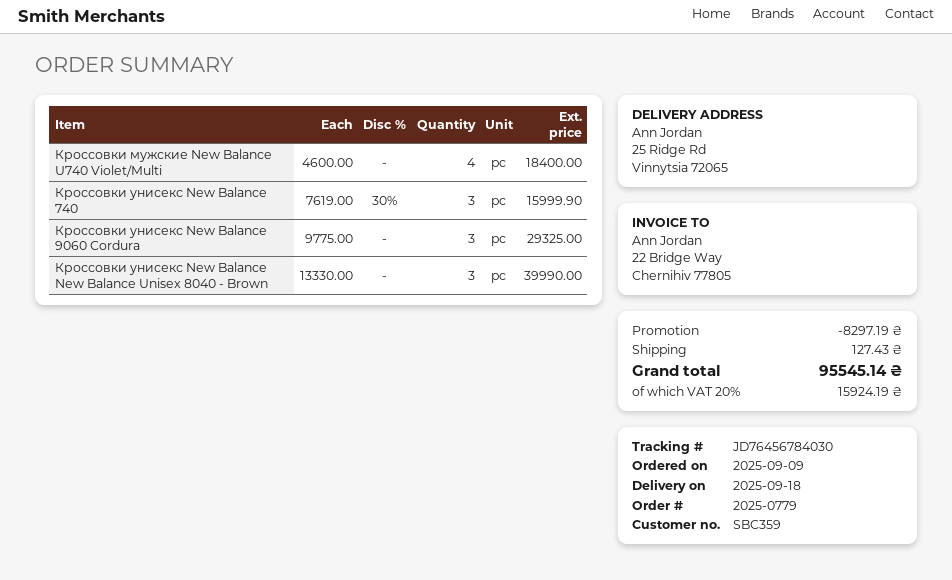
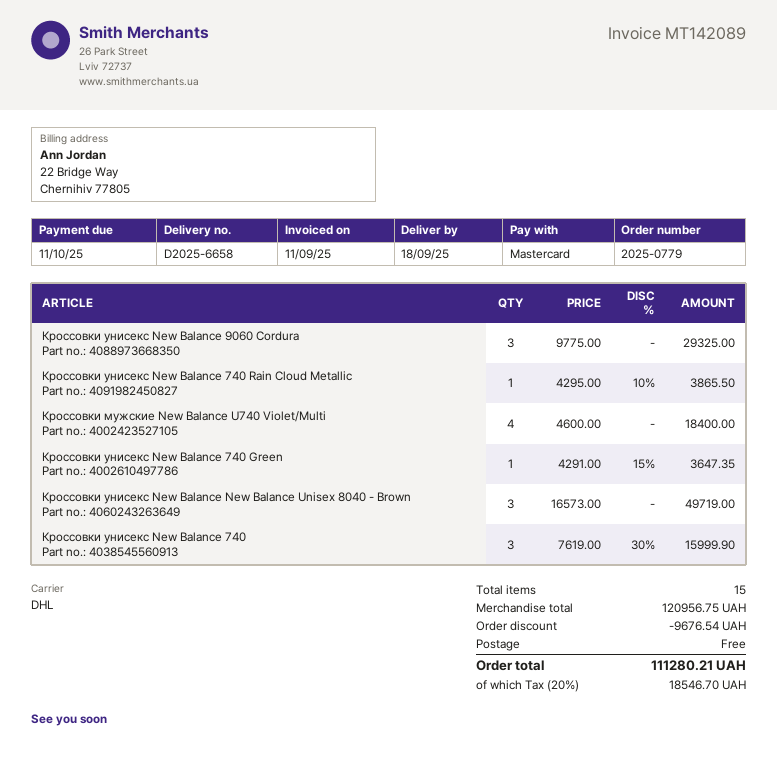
Кроссовки унисекс New Balance New Balance Unisex 8040 - Brown: 3 x 13330.00 = 39990.00 -> 3 x 16573.00 = 49719.00
Кроссовки унисекс New Balance 740 Rain Cloud Metallic: none -> 1 x 4295.00 - 10% = 3865.50
Кроссовки унисекс New Balance 740 Green: none -> 1 x 4291.00 - 15% = 3647.35
discount: 8297.19 -> 9676.54
shipping: 127.43 -> 0.00
tax: 20% = 15924.19 -> 20% = 18546.70
total: 95545.14 -> 111280.21

